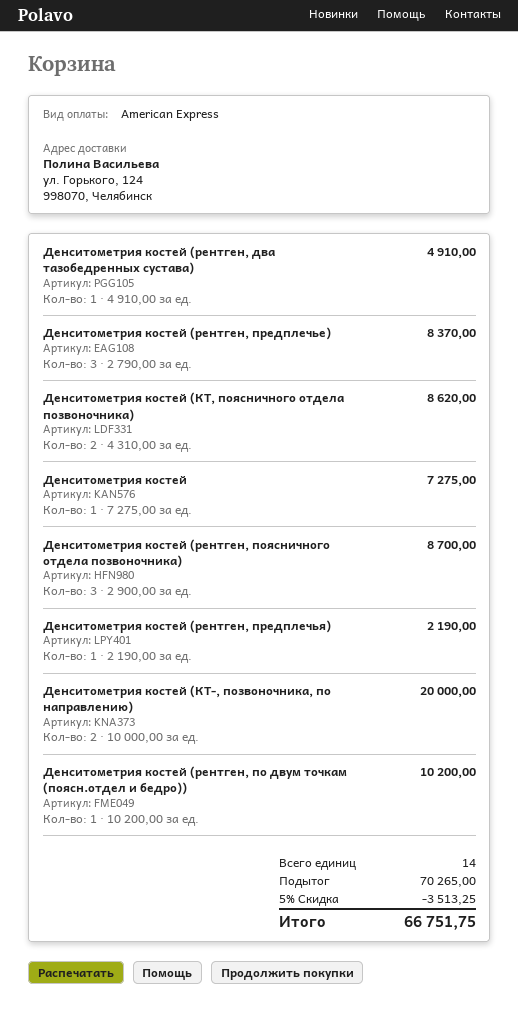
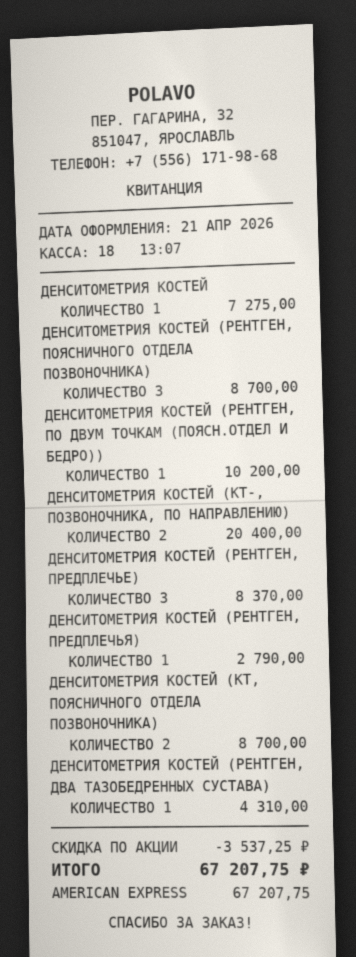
Денситометрия костей (рентген, два тазобедренных сустава): 1 for 4910.00 -> 1 for 4310.00
Денситометрия костей (КТ, поясничного отдела позвоночника): 2 for 8620.00 -> 2 for 8700.00
Денситометрия костей (рентген, предплечья): 1 for 2190.00 -> 1 for 2790.00
Денситометрия костей (КТ-, позвоночника, по направлению): 2 for 20000.00 -> 2 for 20400.00
discount: 3513.25 -> 3537.25
total: 66751.75 -> 67207.75

